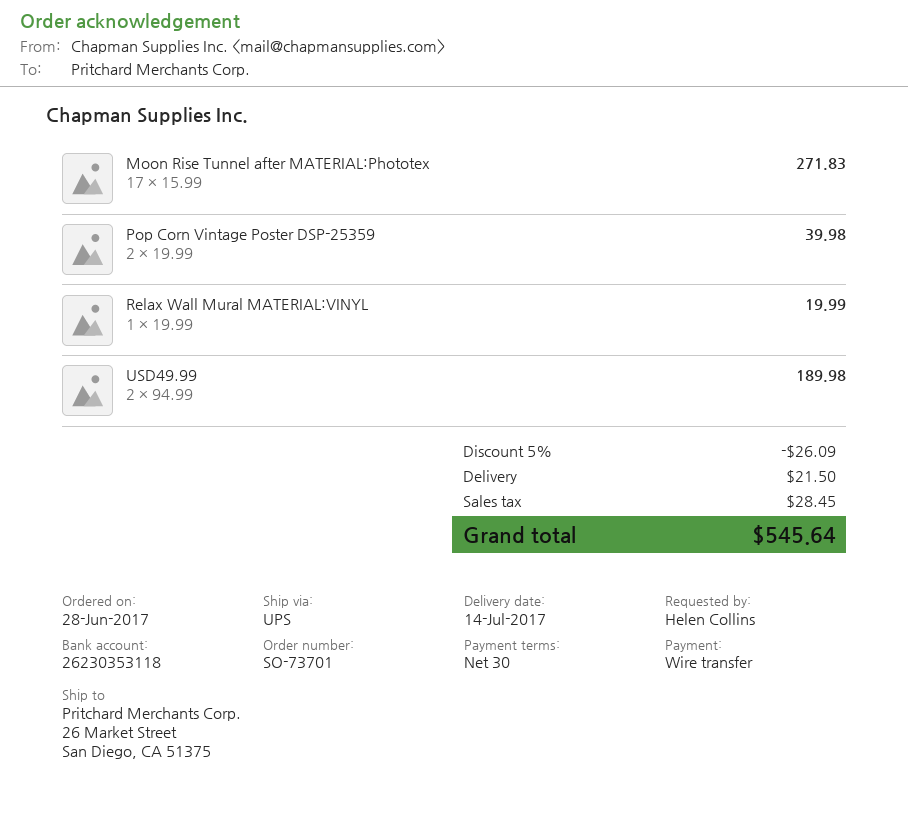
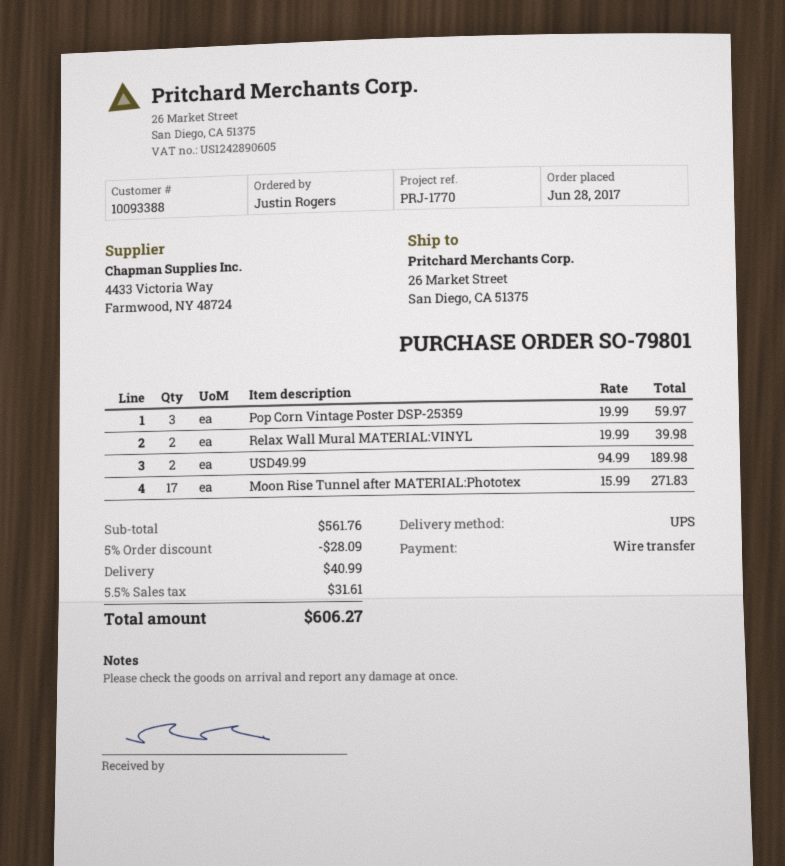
order number: SO-73701 -> SO-79801
ordered by: Helen Collins -> Justin Rogers
Pop Corn Vintage Poster DSP-25359: 2 x 19.99 = 39.98 -> 3 x 19.99 = 59.97
Relax Wall Mural MATERIAL:VINYL: 1 x 19.99 = 19.99 -> 2 x 19.99 = 39.98
discount: 5% = 26.09 -> 5% = 28.09
shipping: 21.50 -> 40.99
tax: 28.45 -> 31.61
total: 545.64 -> 606.27

